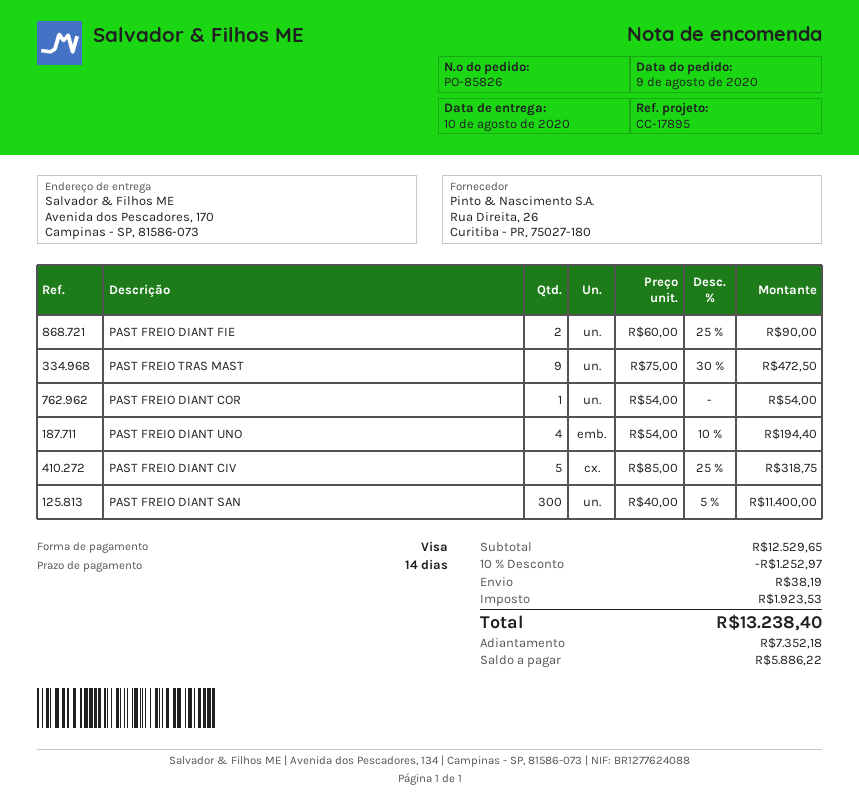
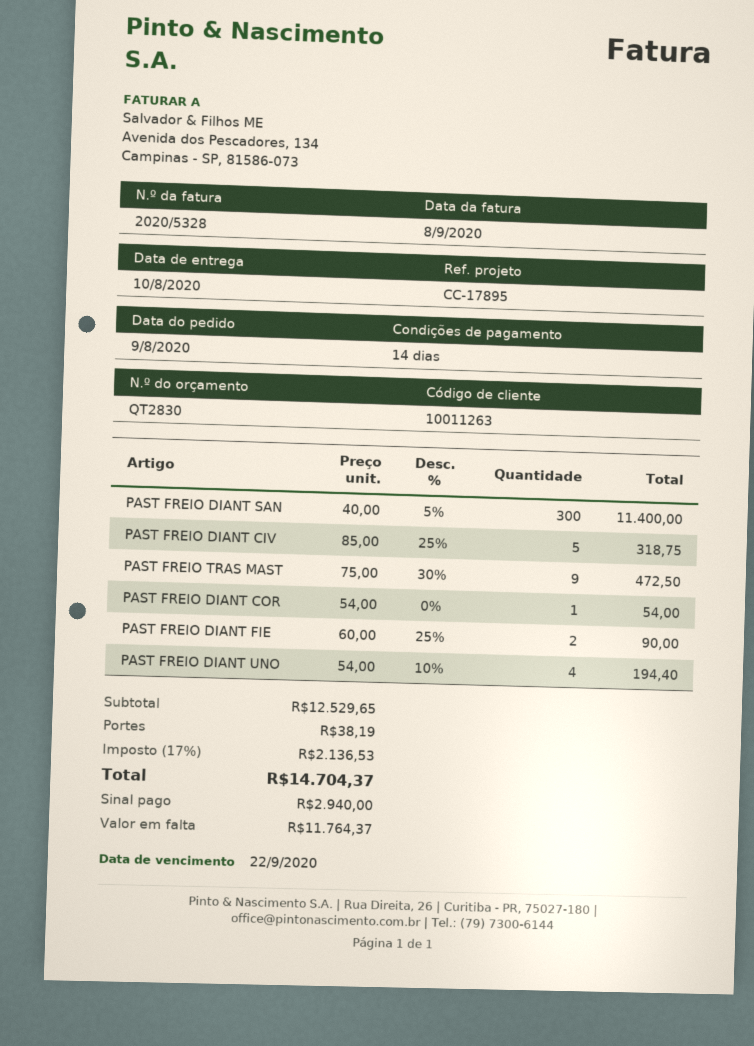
discount: 10% = 1252.97 -> none
tax: 1923.53 -> 2136.53
total: 13238.40 -> 14704.37
deposit: 7352.18 -> 2940.00
balance: 5886.22 -> 11764.37

